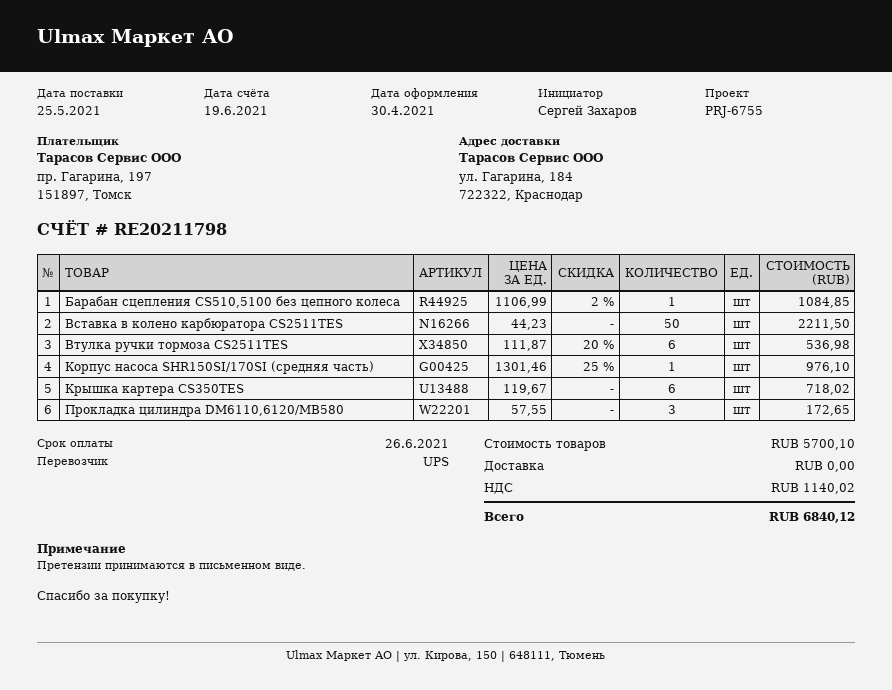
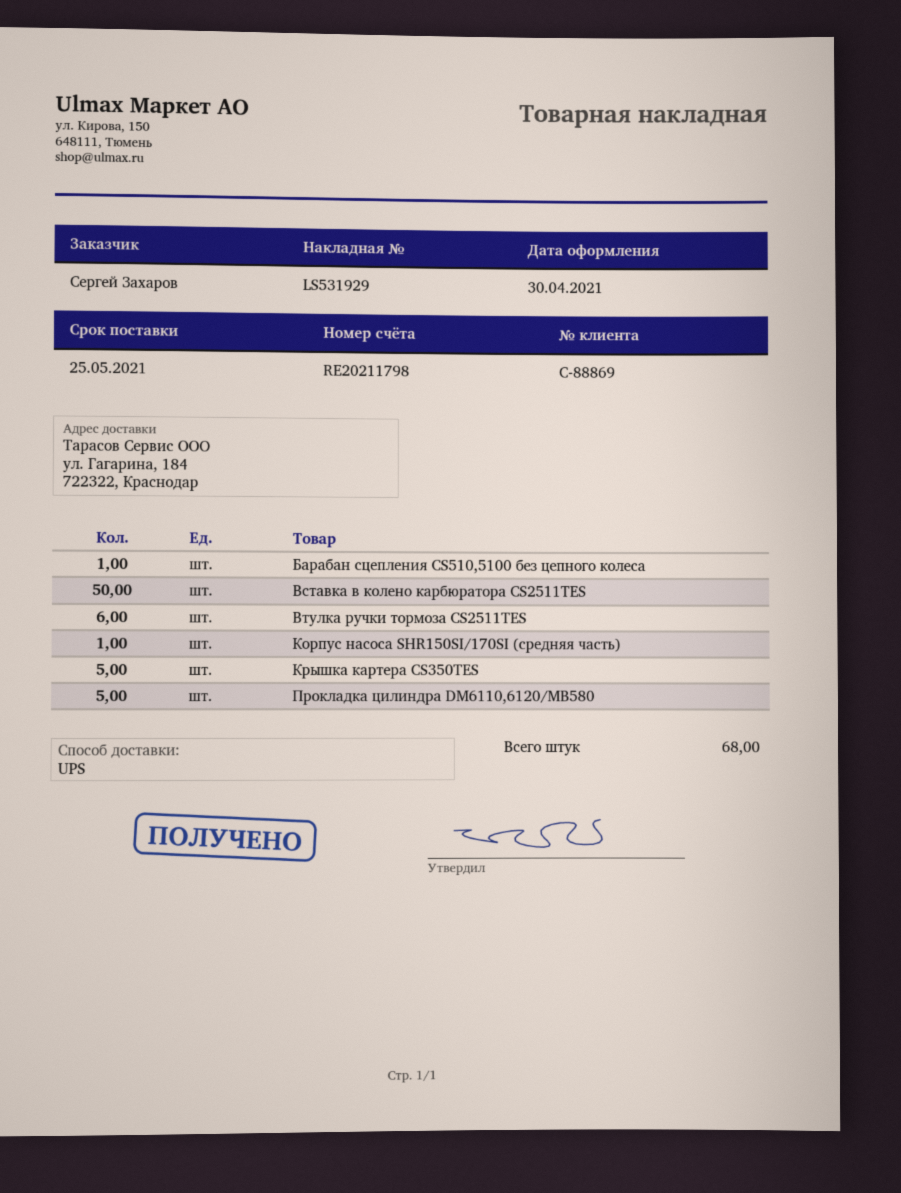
Крышка картера CS350TES: 6 -> 5
Прокладка цилиндра DM6110,6120/MB580: 3 -> 5

